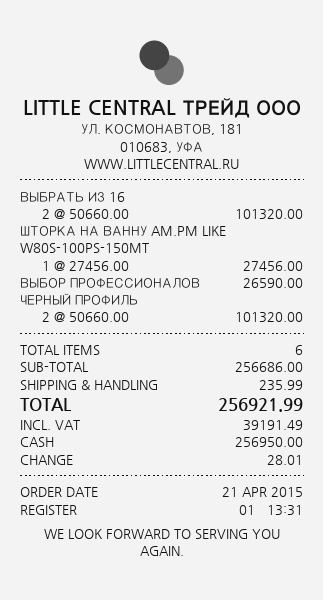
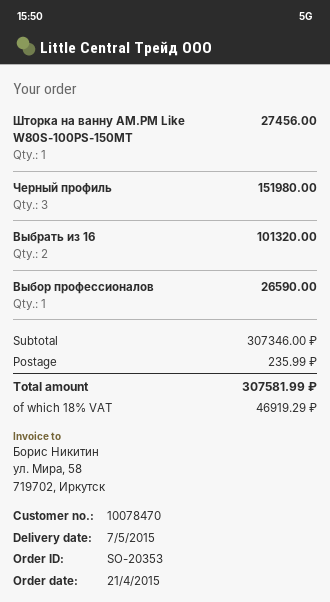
ЧЕРНЫЙ ПРОФИЛЬ: 2 for 101320.00 -> 3 for 151980.00
subtotal: 256686.00 -> 307346.00
tax: 39191.49 -> 46919.29
total: 256921.99 -> 307581.99

